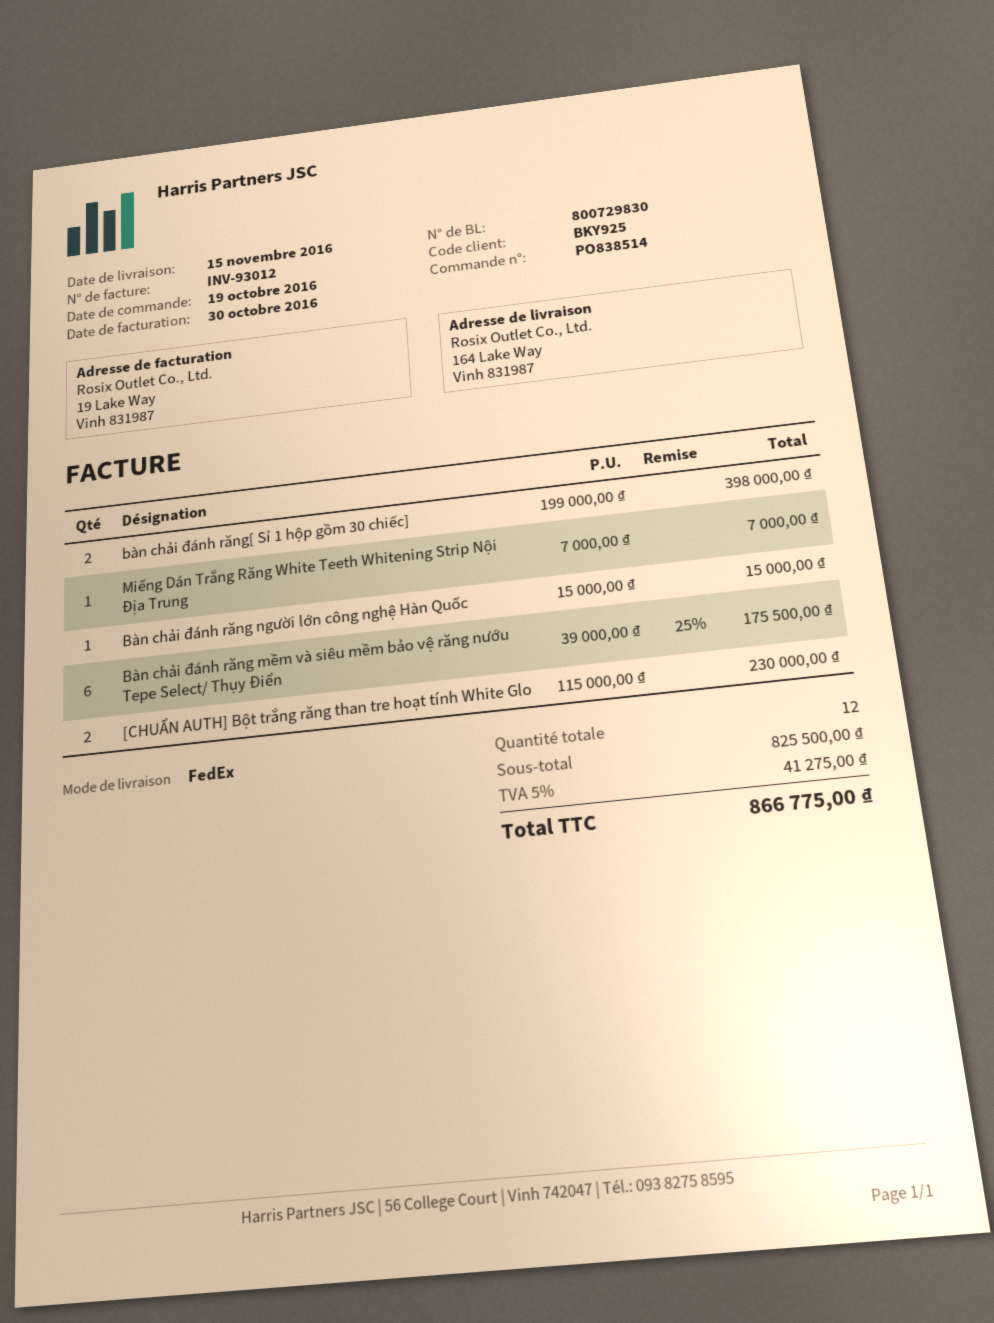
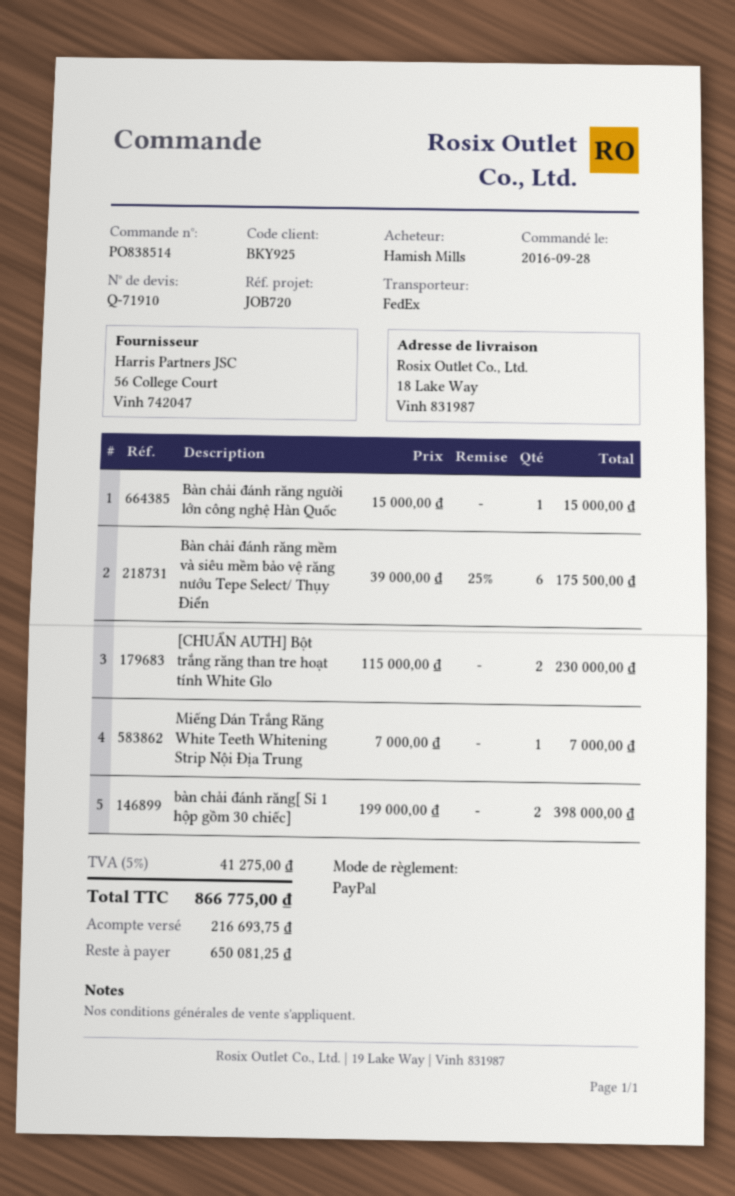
order date: 2016-10-19 -> 2016-09-28
ship to: 164 Lake Way, Vinh 831987 -> 18 Lake Way, Vinh 831987

